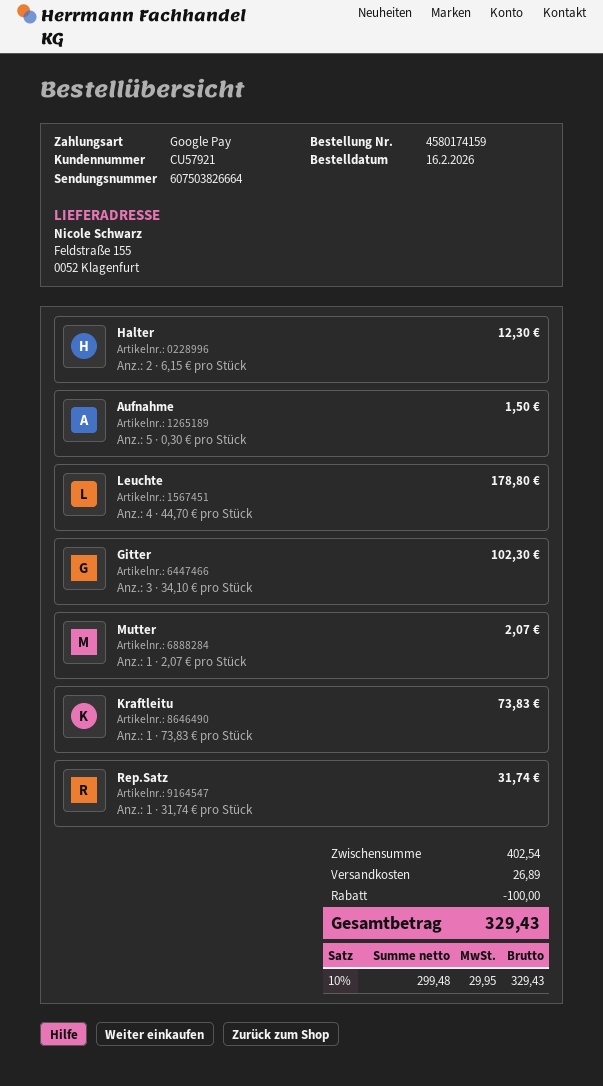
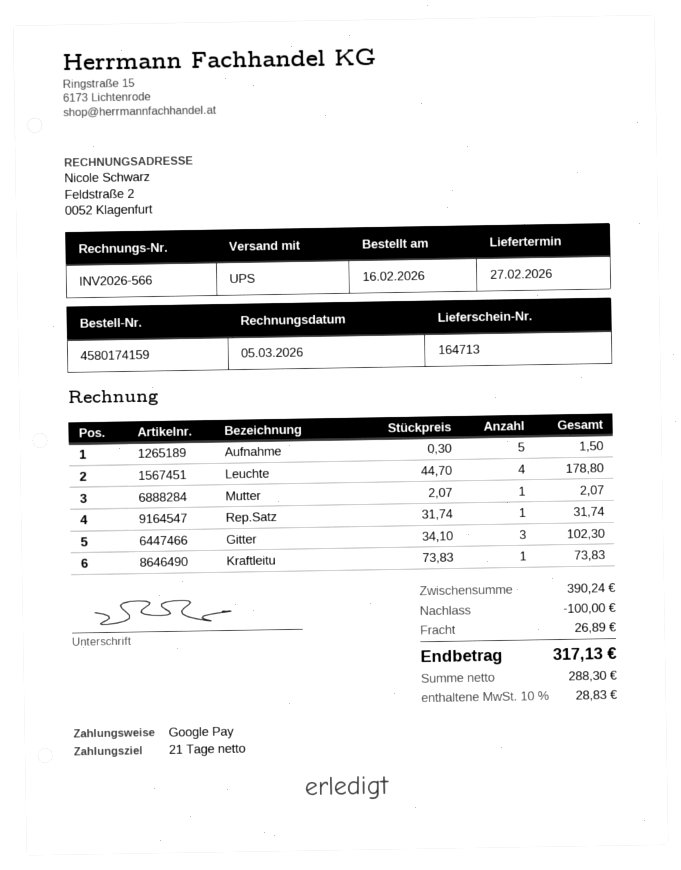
Halter: 2 x 6.15 = 12.30 -> none
subtotal: 402.54 -> 390.24
net: 299.48 -> 288.30
tax: 10% = 29.95 -> 10% = 28.83
total: 329.43 -> 317.13

